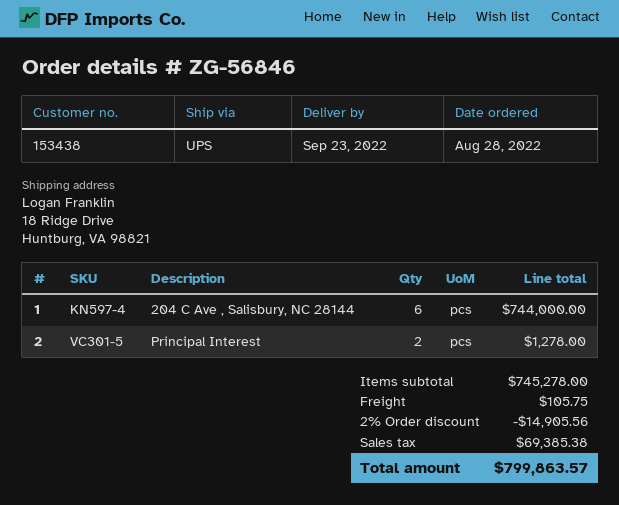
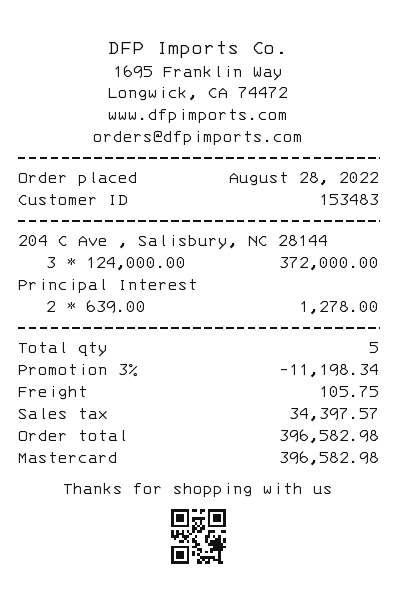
customer number: 153438 -> 153483
204 C Ave , Salisbury, NC 28144: 6 for 744000.00 -> 3 for 372000.00
discount: 2% = 14905.56 -> 3% = 11198.34
tax: 69385.38 -> 34397.57
total: 799863.57 -> 396582.98

